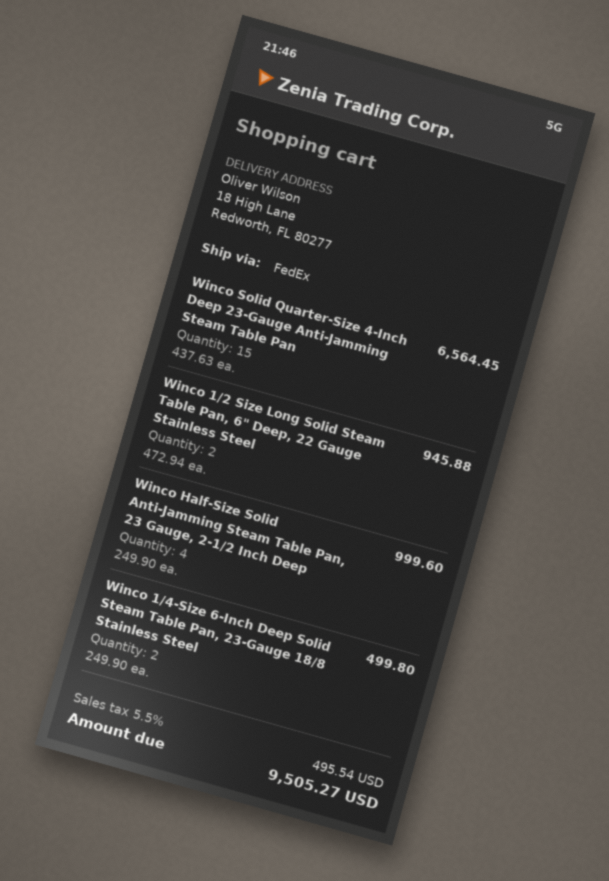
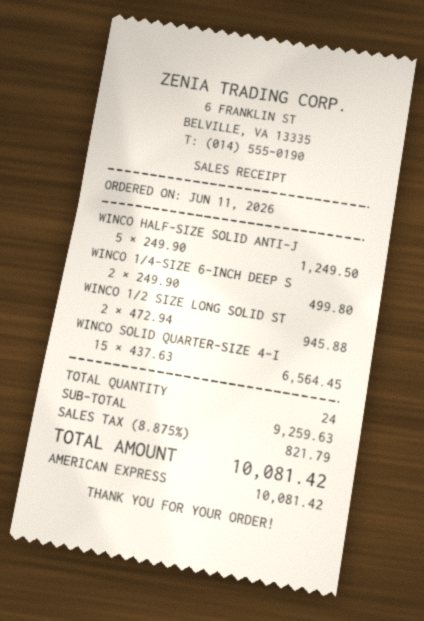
Winco Half-Size Solid Anti-Jamming Steam Table Pan, 23 Gauge, 2-1/2 Inch Deep: 4 x 249.90 = 999.60 -> 5 x 249.90 = 1249.50
tax: 5.5% = 495.54 -> 8.875% = 821.79
total: 9505.27 -> 10081.42

